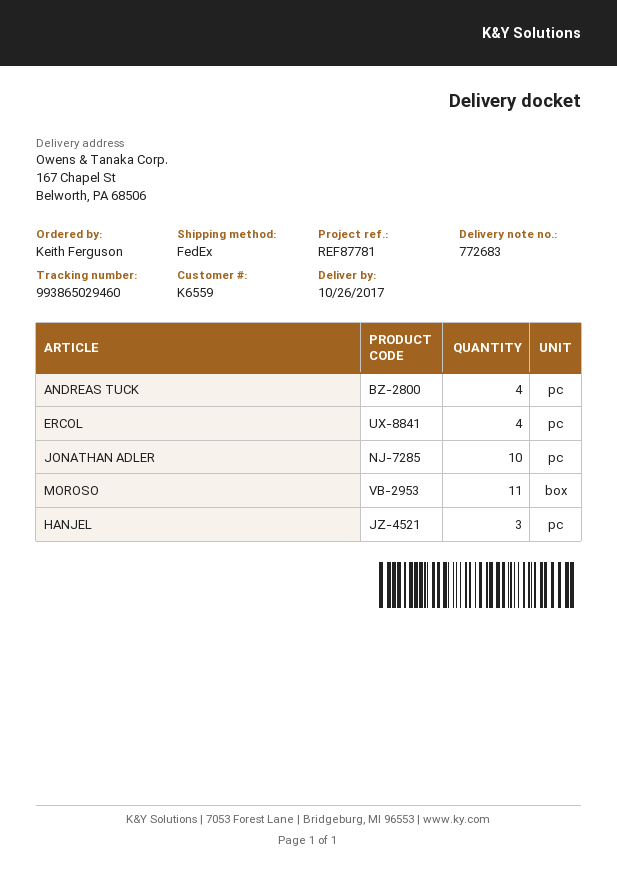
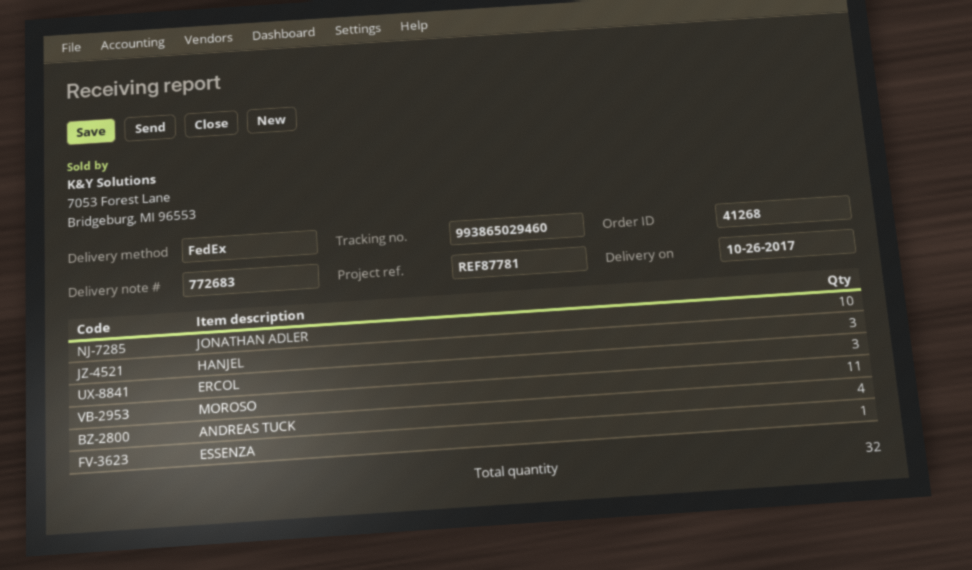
ERCOL: 4 -> 3
ESSENZA: none -> 1

